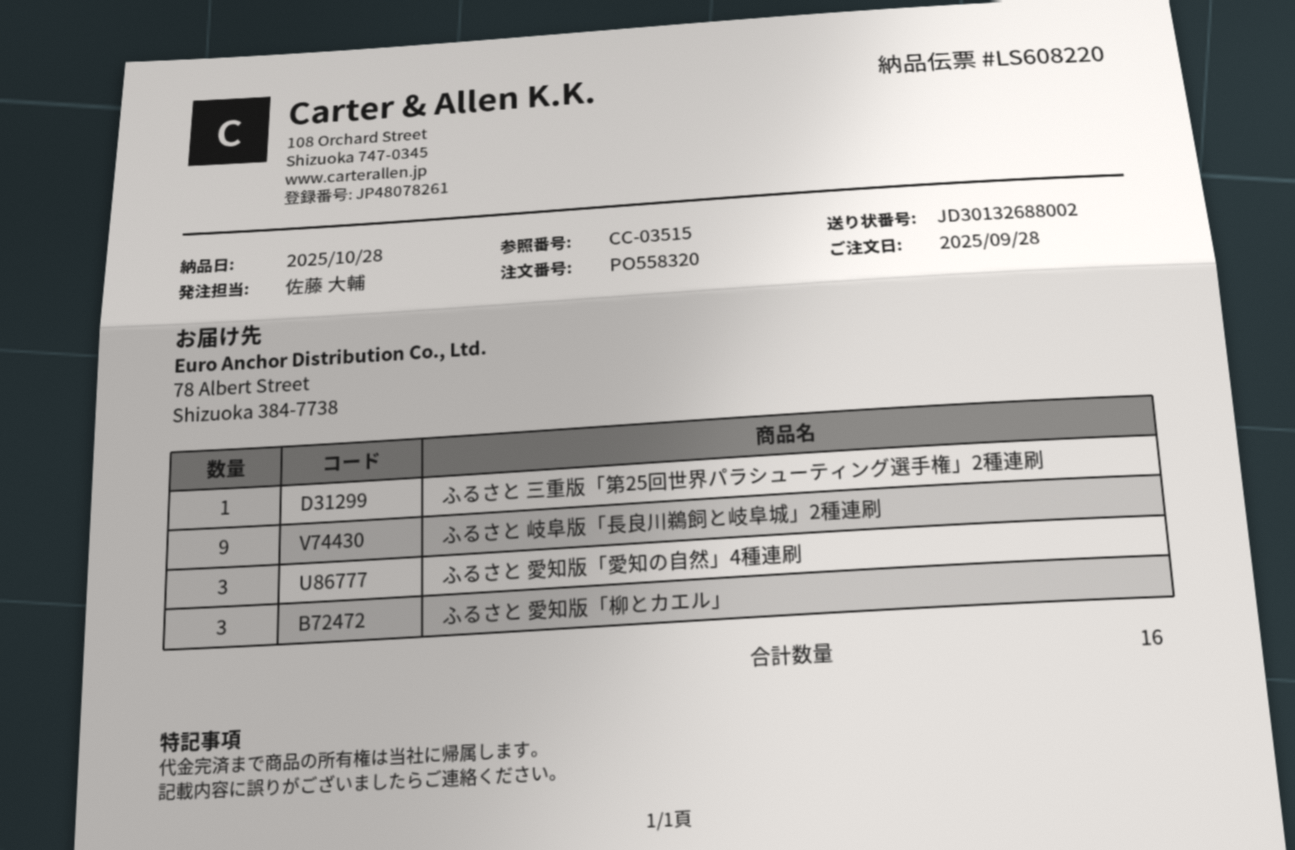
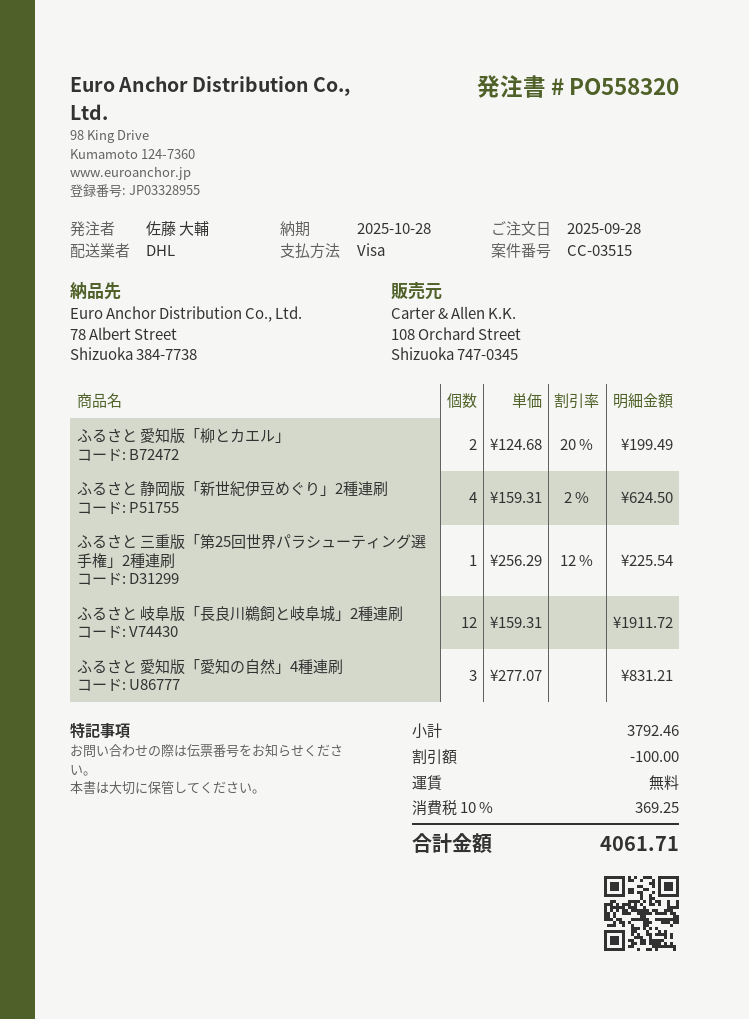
ふるさと 岐阜版「長良川鵜飼と岐阜城」2種連刷: 9 -> 12
ふるさと 愛知版「柳とカエル」: 3 -> 2
ふるさと 静岡版「新世紀伊豆めぐり」2種連刷: none -> 4

